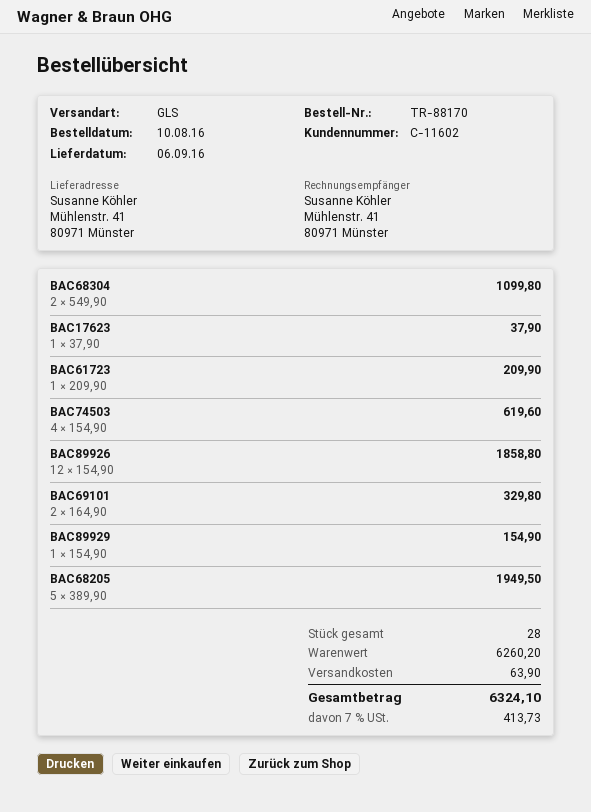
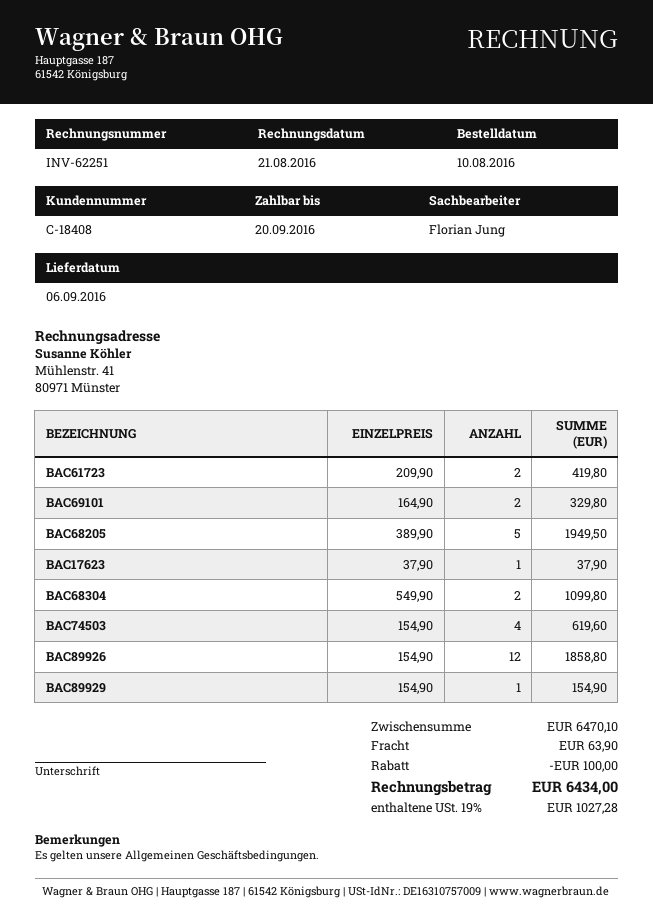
customer number: C-11602 -> C-18408
BAC61723: 1 x 209.90 = 209.90 -> 2 x 209.90 = 419.80
subtotal: 6260.20 -> 6470.10
discount: none -> 100.00
tax: 7% = 413.73 -> 19% = 1027.28
total: 6324.10 -> 6434.00

